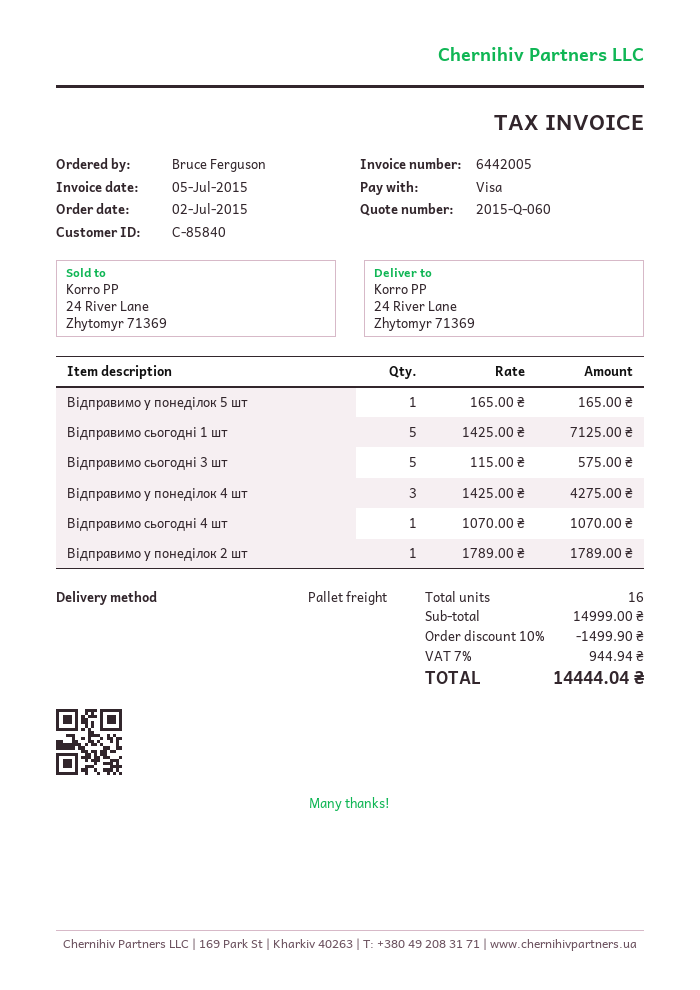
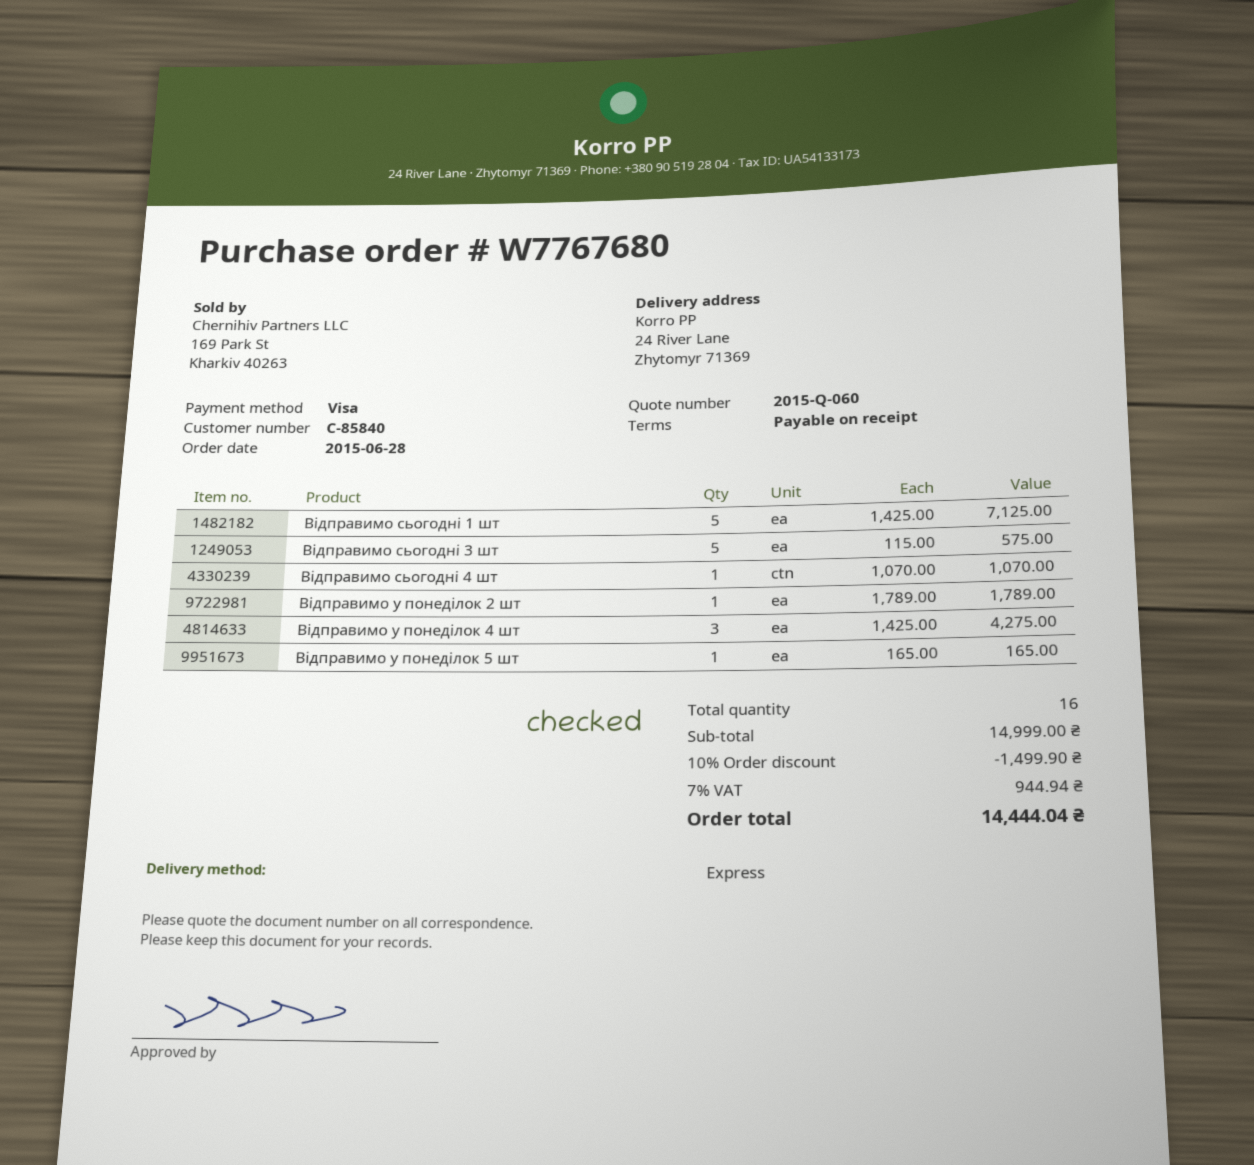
order date: 2015-07-02 -> 2015-06-28
shipping method: pallet freight -> express

